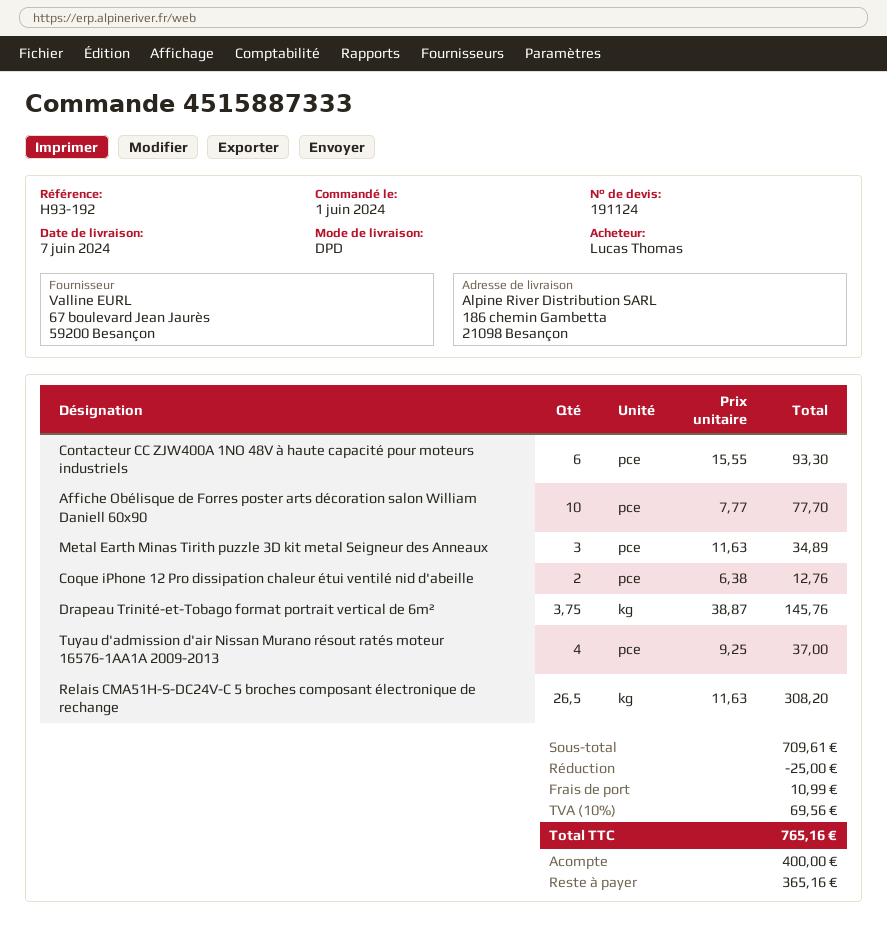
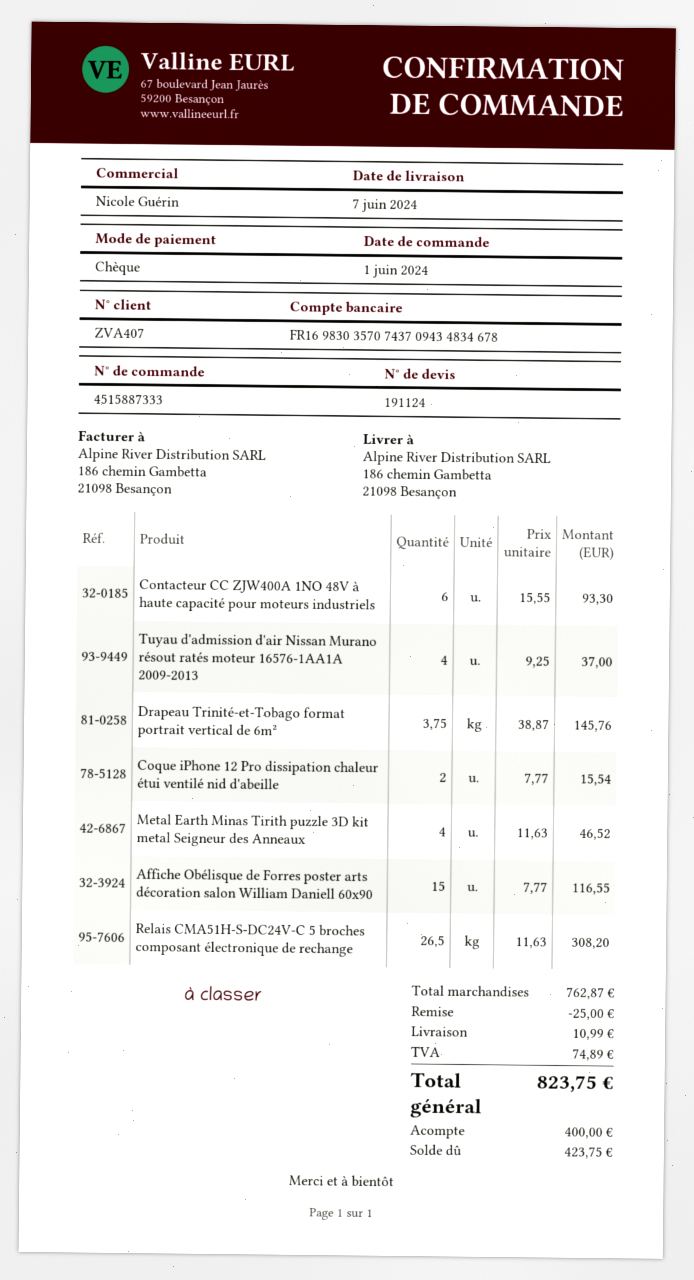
Affiche Obélisque de Forres poster arts décoration salon William Daniell 60x90: 10 x 7.77 = 77.70 -> 15 x 7.77 = 116.55
Metal Earth Minas Tirith puzzle 3D kit metal Seigneur des Anneaux: 3 x 11.63 = 34.89 -> 4 x 11.63 = 46.52
Coque iPhone 12 Pro dissipation chaleur étui ventilé nid d'abeille: 2 x 6.38 = 12.76 -> 2 x 7.77 = 15.54
subtotal: 709.61 -> 762.87
tax: 69.56 -> 74.89
total: 765.16 -> 823.75
balance: 365.16 -> 423.75

